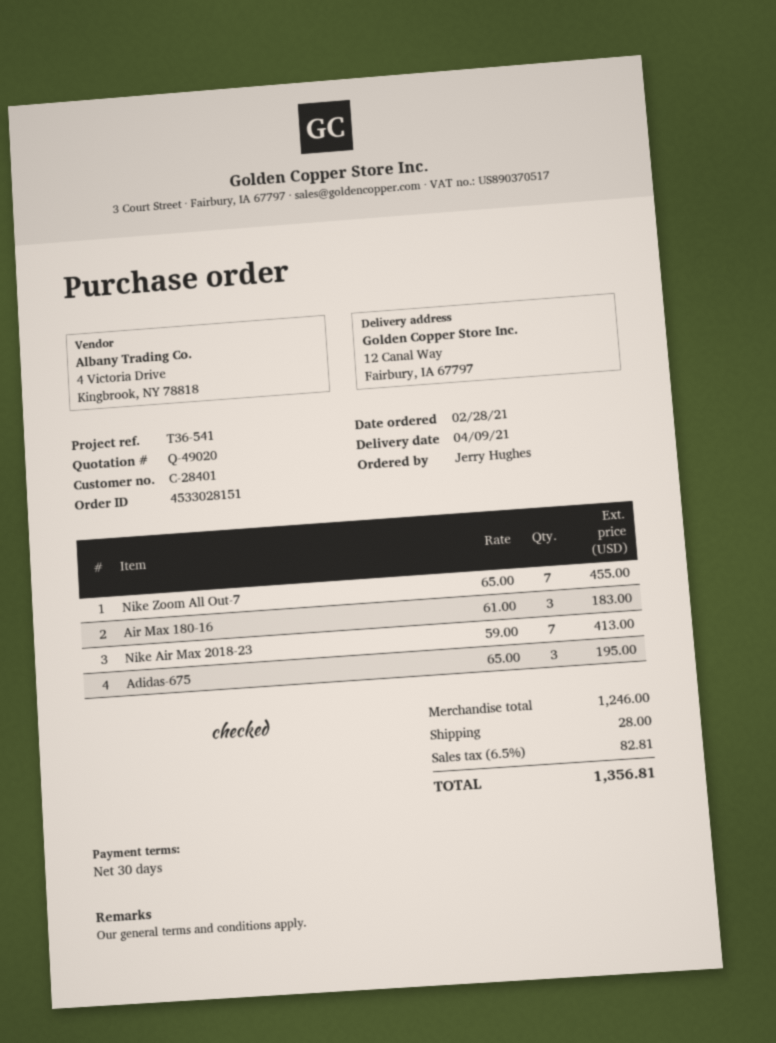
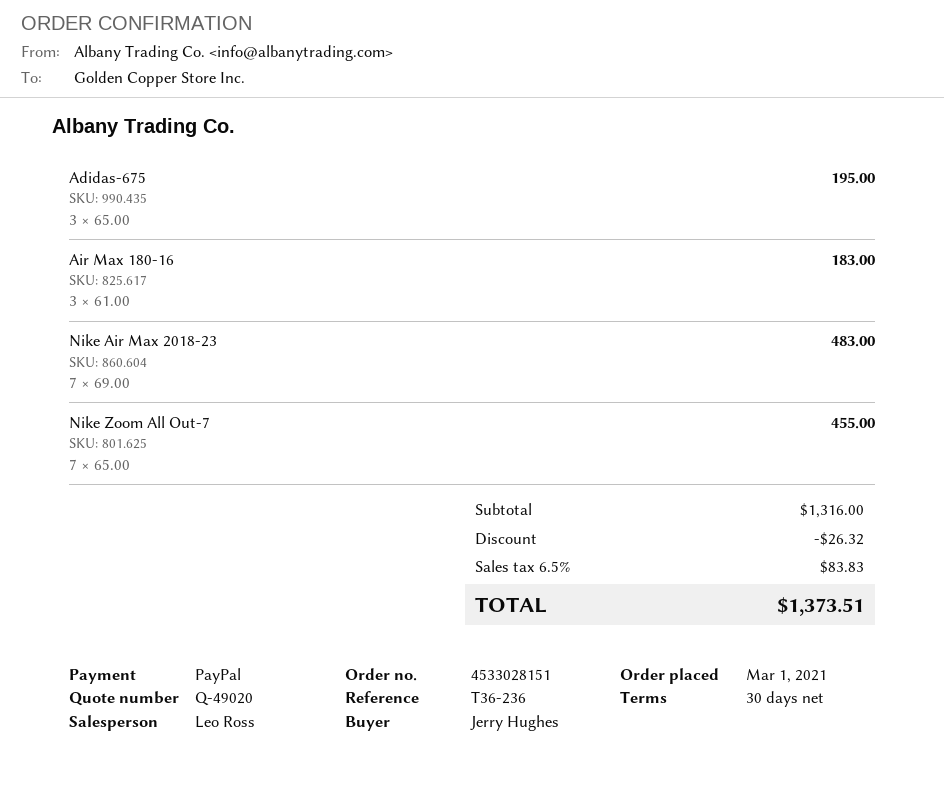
order date: 2021-02-28 -> 2021-03-01
reference: T36-541 -> T36-236
Nike Air Max 2018-23: 7 x 59.00 = 413.00 -> 7 x 69.00 = 483.00
subtotal: 1246.00 -> 1316.00
discount: none -> 26.32
shipping: 28.00 -> none
tax: 6.5% = 82.81 -> 6.5% = 83.83
total: 1356.81 -> 1373.51

